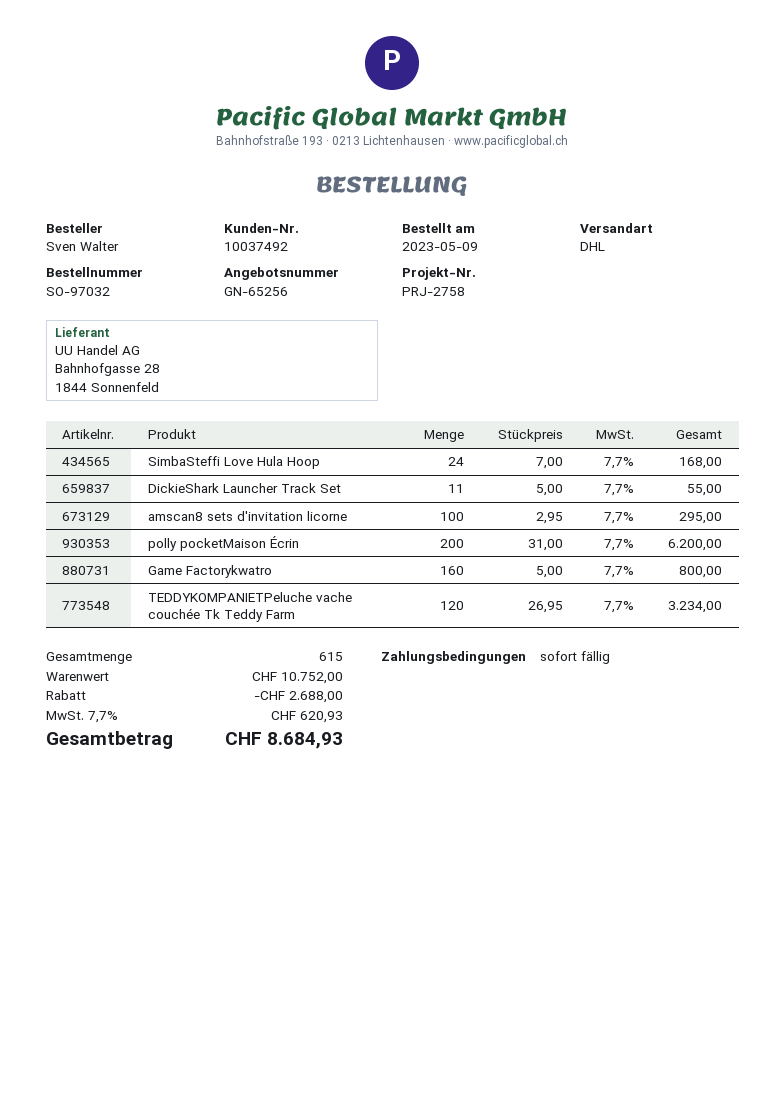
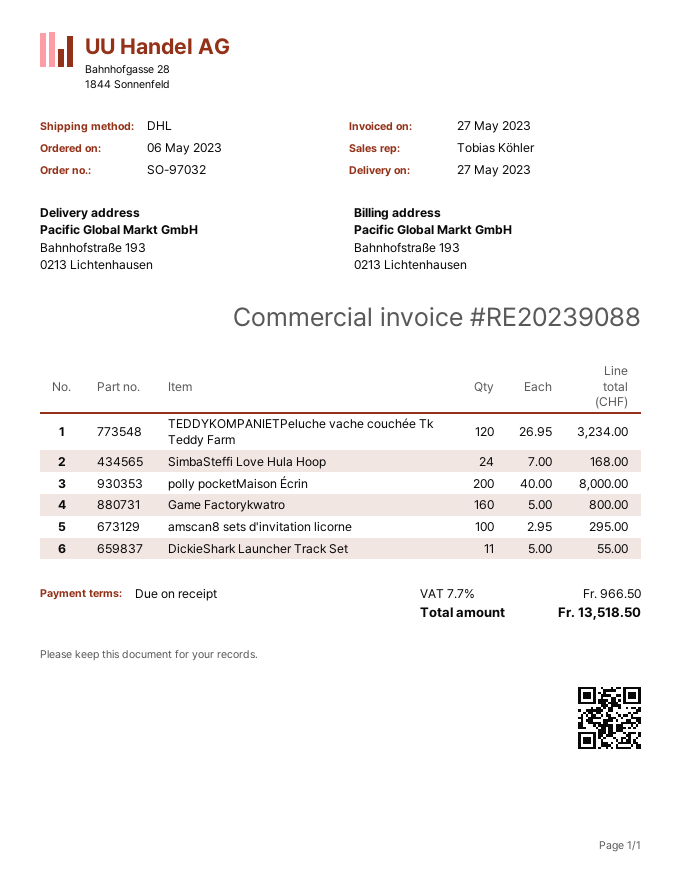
order date: 2023-05-09 -> 2023-05-06
polly pocketMaison Écrin: 200 x 31.00 = 6200.00 -> 200 x 40.00 = 8000.00
discount: 2688.00 -> none
tax: 7.7% = 620.93 -> 7.7% = 966.50
total: 8684.93 -> 13518.50

